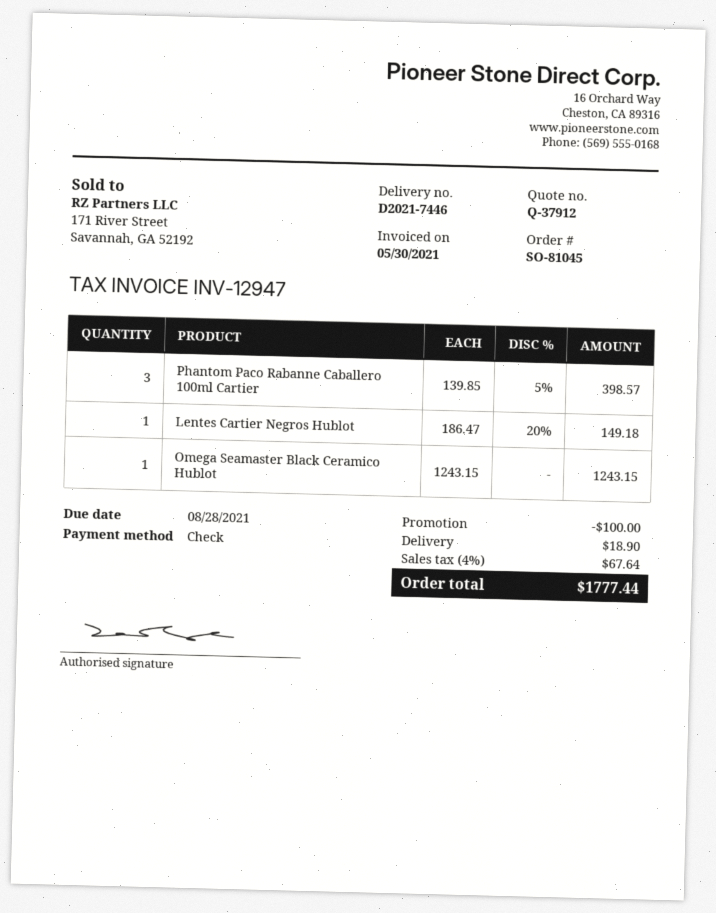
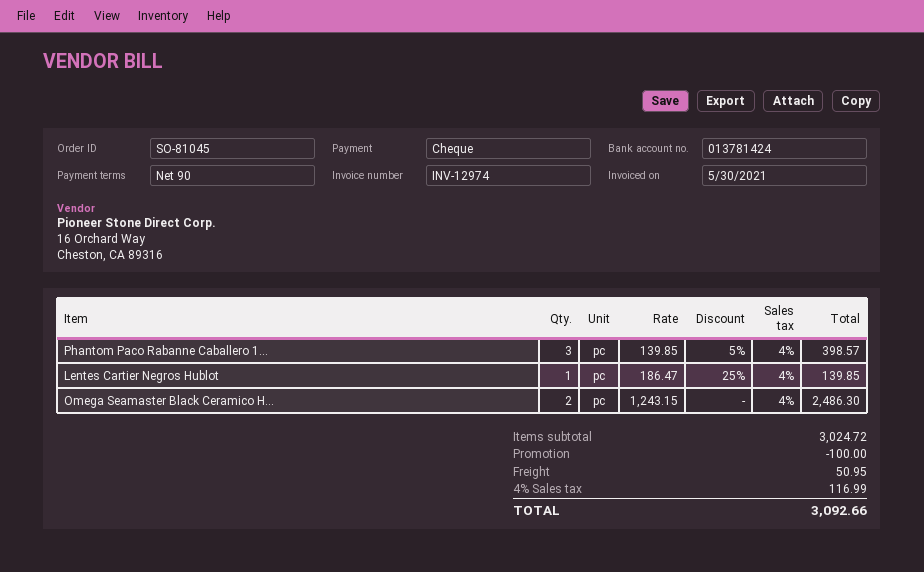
invoice number: INV-12947 -> INV-12974
Lentes Cartier Negros Hublot: 1 x 186.47 - 20% = 149.18 -> 1 x 186.47 - 25% = 139.85
Omega Seamaster Black Ceramico Hublot: 1 x 1243.15 = 1243.15 -> 2 x 1243.15 = 2486.30
shipping: 18.90 -> 50.95
tax: 4% = 67.64 -> 4% = 116.99
total: 1777.44 -> 3092.66

